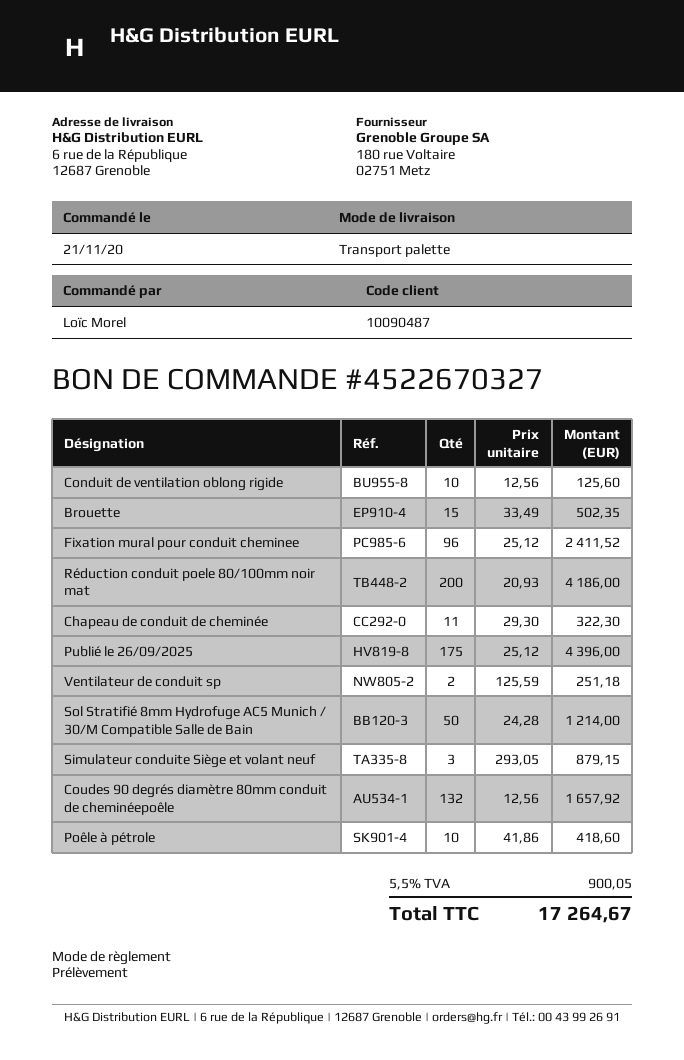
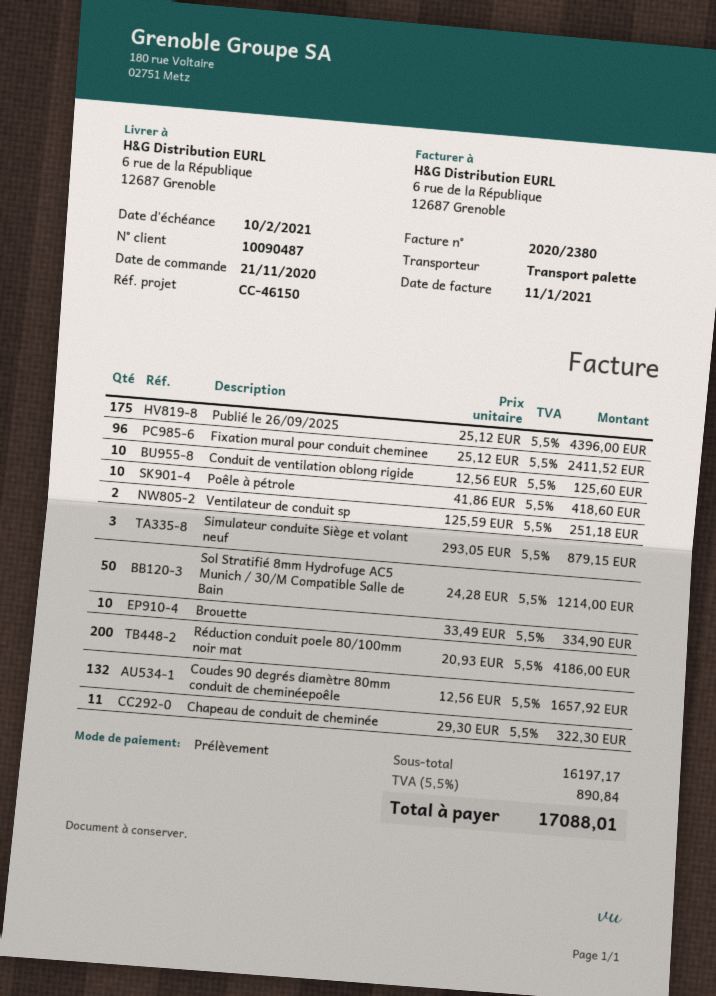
Brouette: 15 x 33.49 = 502.35 -> 10 x 33.49 = 334.90
tax: 5.5% = 900.05 -> 5.5% = 890.84
total: 17264.67 -> 17088.01

